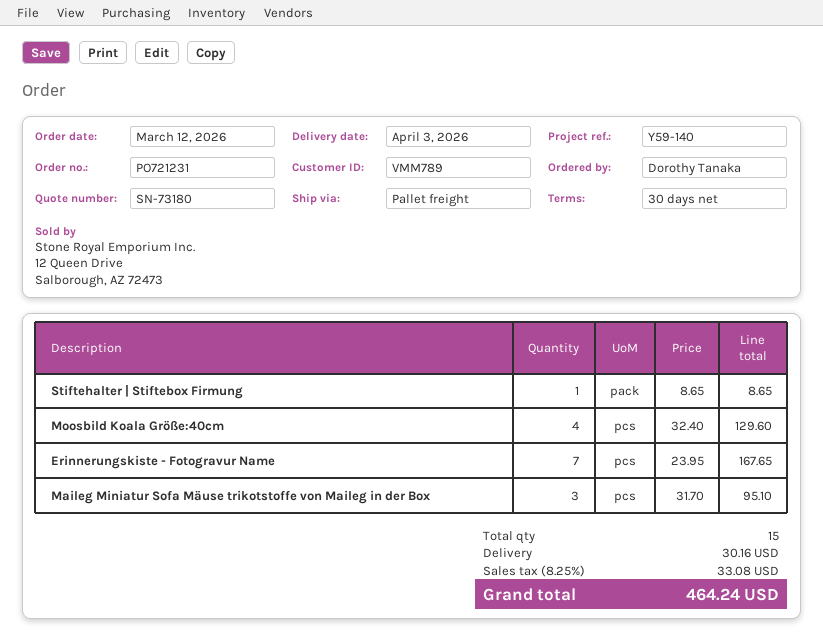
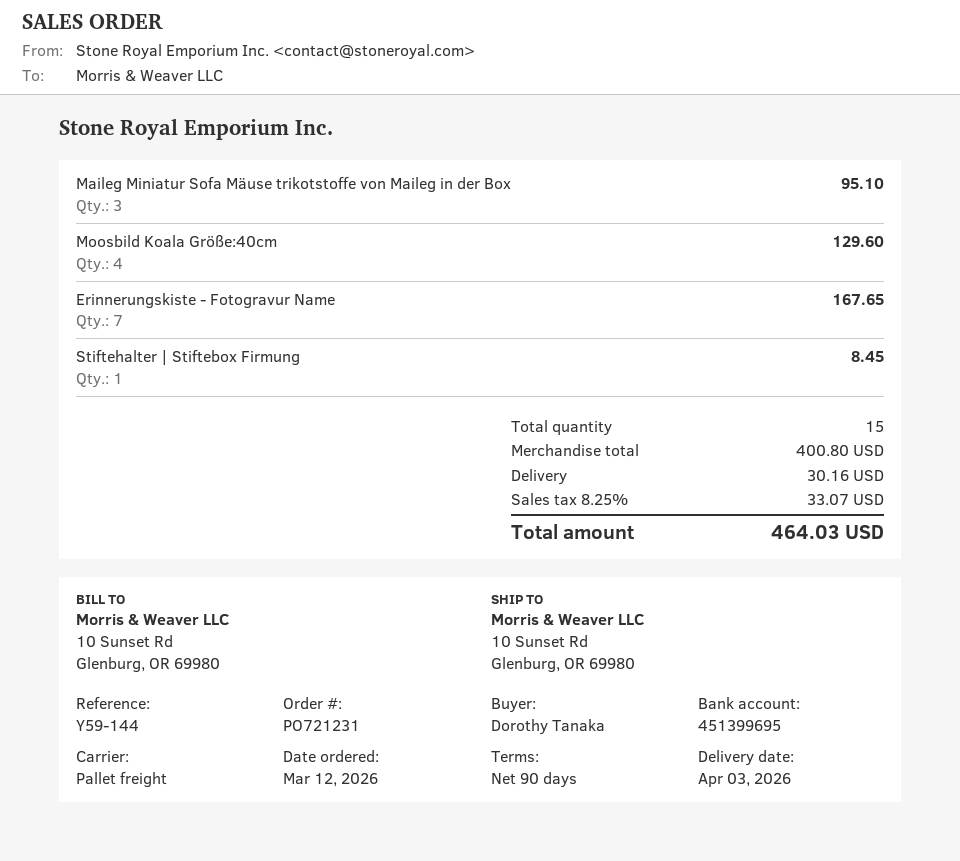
payment terms: 30 days -> 90 days
reference: Y59-140 -> Y59-144
Stiftehalter | Stiftebox Firmung: 1 for 8.65 -> 1 for 8.45
tax: 8.25% = 33.08 -> 8.25% = 33.07
total: 464.24 -> 464.03

